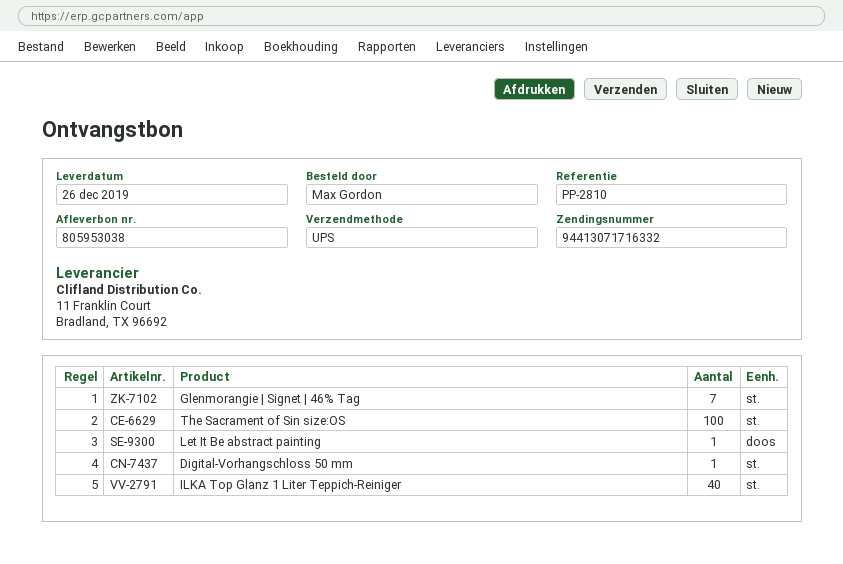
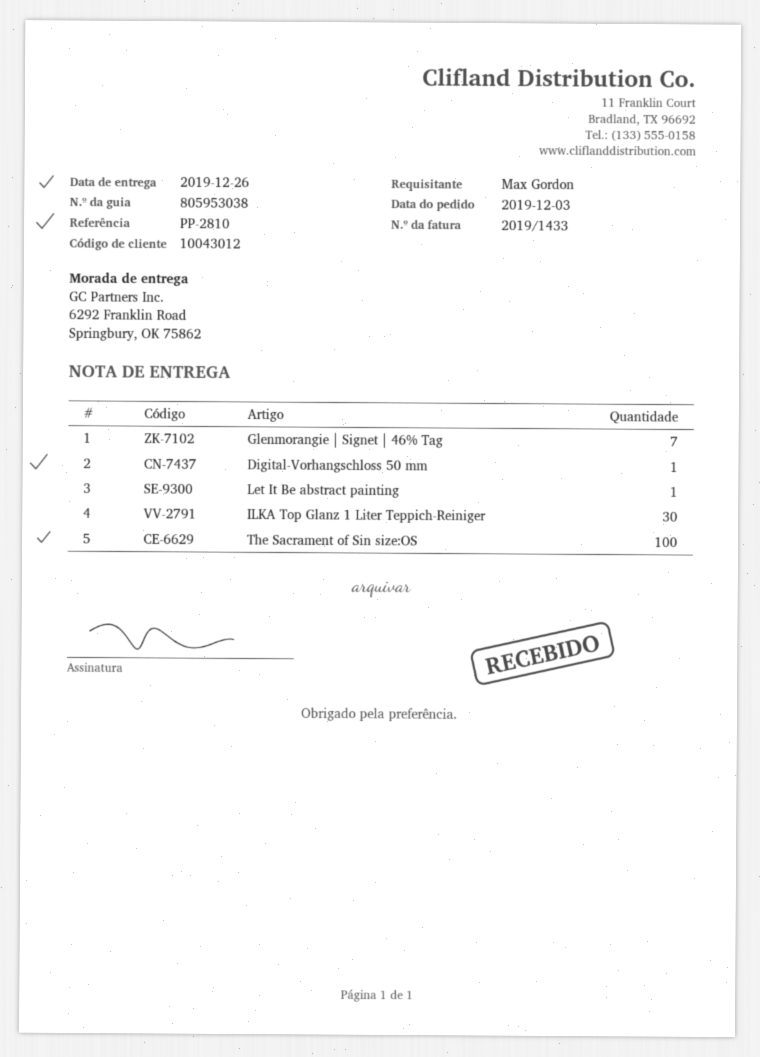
ILKA Top Glanz 1 Liter Teppich-Reiniger: 40 -> 30

